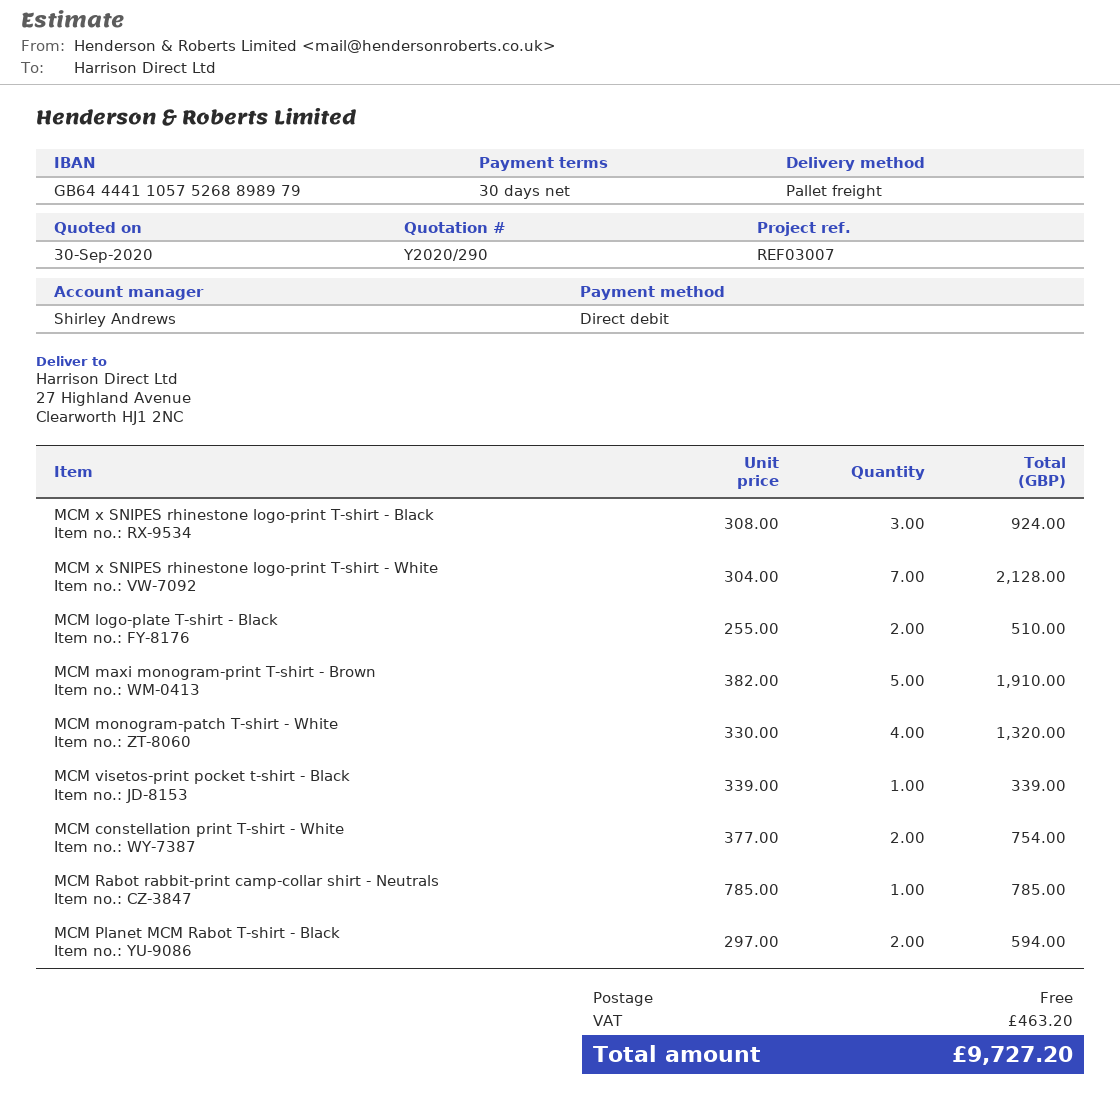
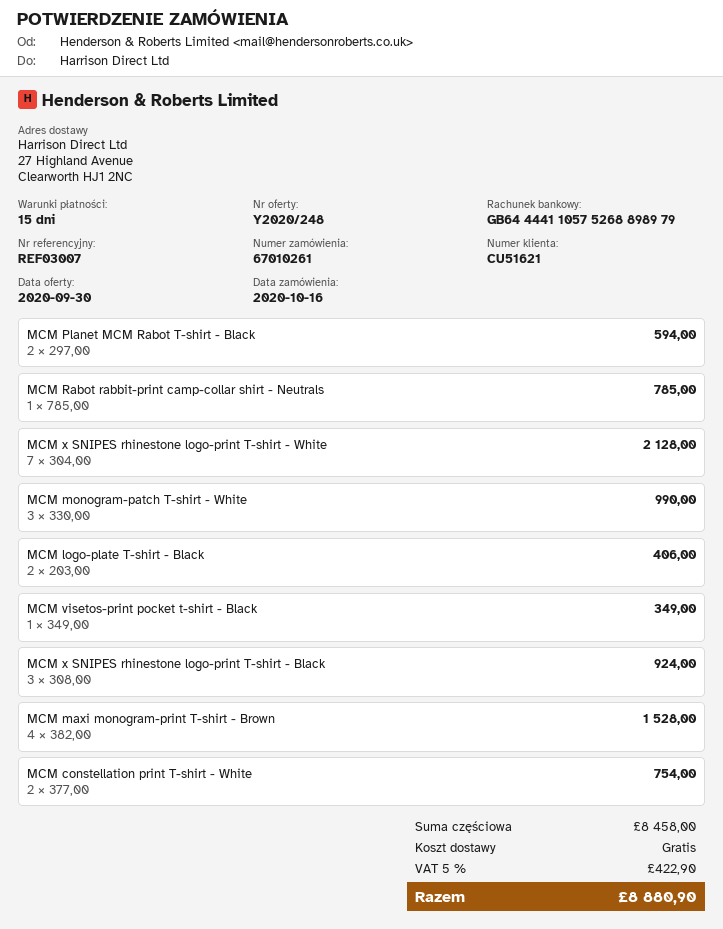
quote number: Y2020/290 -> Y2020/248
payment terms: 30 days -> 15 days
MCM logo-plate T-shirt - Black: 2 x 255.00 = 510.00 -> 2 x 203.00 = 406.00
MCM maxi monogram-print T-shirt - Brown: 5 x 382.00 = 1910.00 -> 4 x 382.00 = 1528.00
MCM monogram-patch T-shirt - White: 4 x 330.00 = 1320.00 -> 3 x 330.00 = 990.00
MCM visetos-print pocket t-shirt - Black: 1 x 339.00 = 339.00 -> 1 x 349.00 = 349.00
tax: 463.20 -> 422.90
total: 9727.20 -> 8880.90

